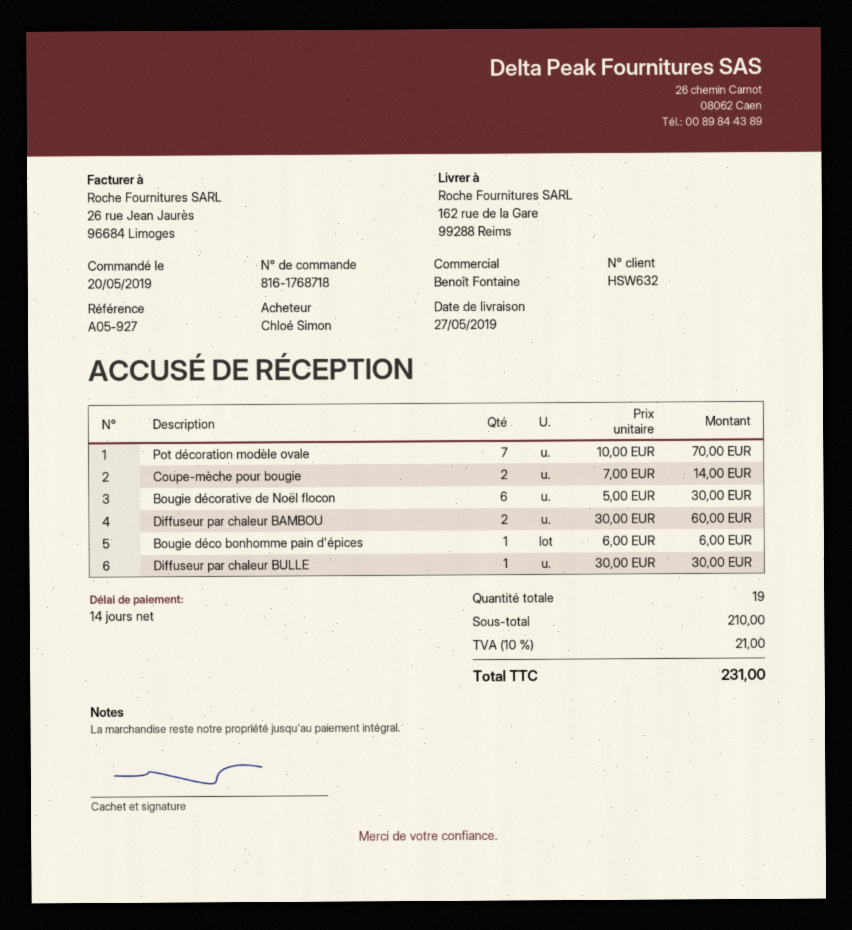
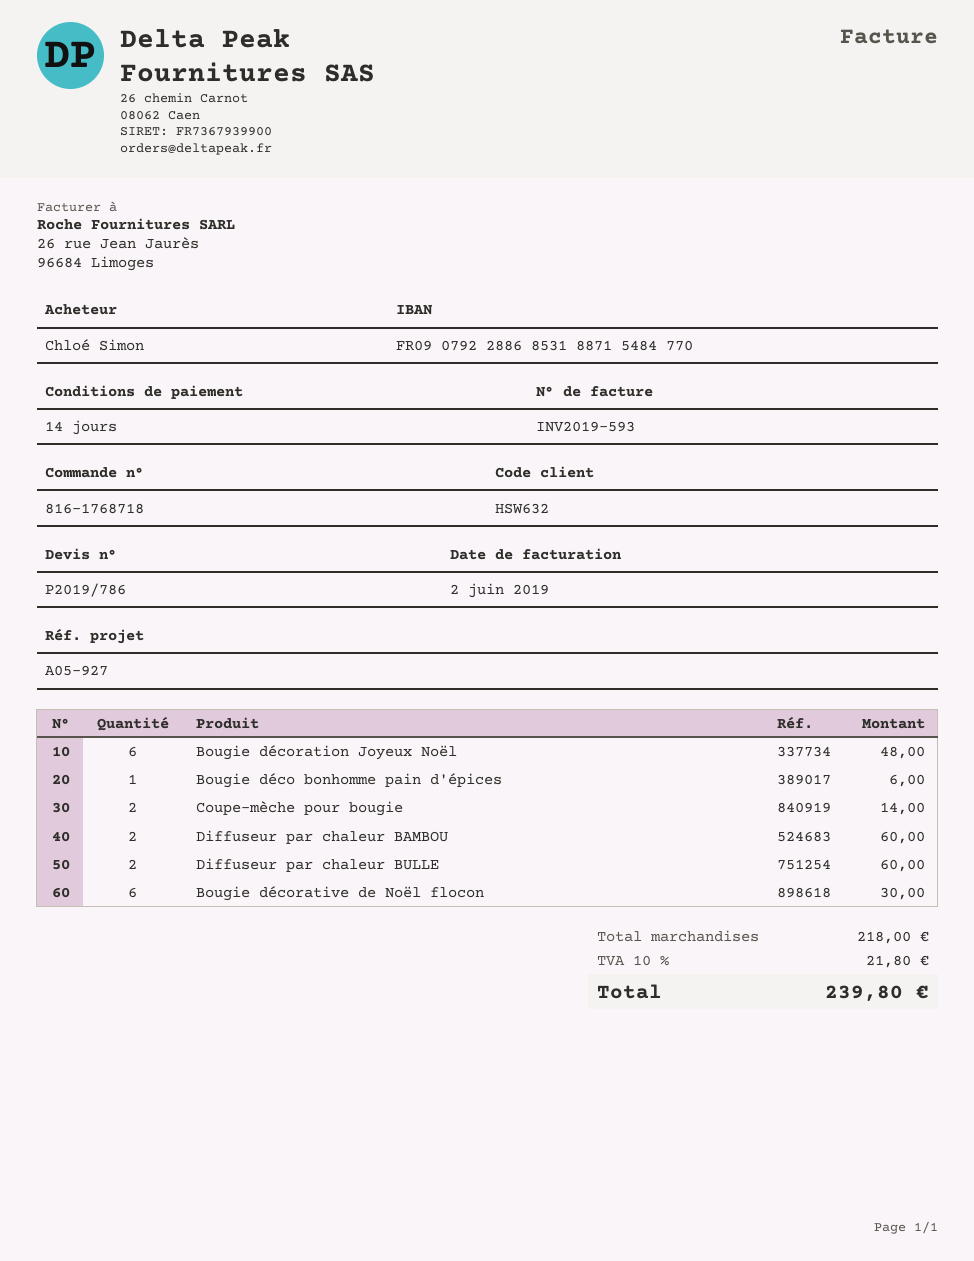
Pot décoration modèle ovale: 7 for 70.00 -> none
Diffuseur par chaleur BULLE: 1 for 30.00 -> 2 for 60.00
Bougie décoration Joyeux Noël: none -> 6 for 48.00
subtotal: 210.00 -> 218.00
tax: 10% = 21.00 -> 10% = 21.80
total: 231.00 -> 239.80

